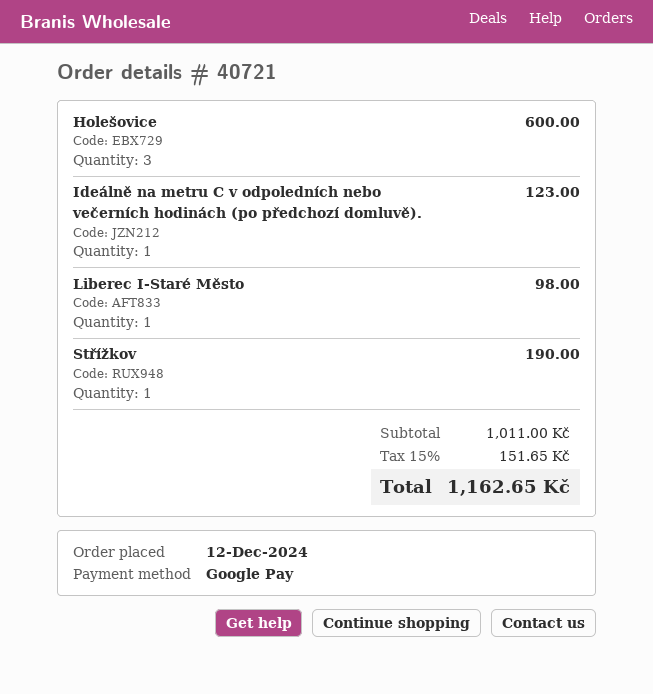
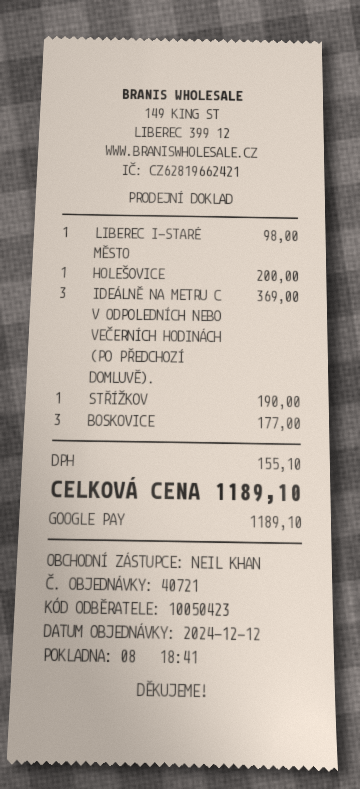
Holešovice: 3 for 600.00 -> 1 for 200.00
Ideálně na metru C v odpoledních nebo večerních hodinách (po předchozí domluvě).: 1 for 123.00 -> 3 for 369.00
BOSKOVICE: none -> 3 for 177.00
tax: 151.65 -> 155.10
total: 1162.65 -> 1189.10

